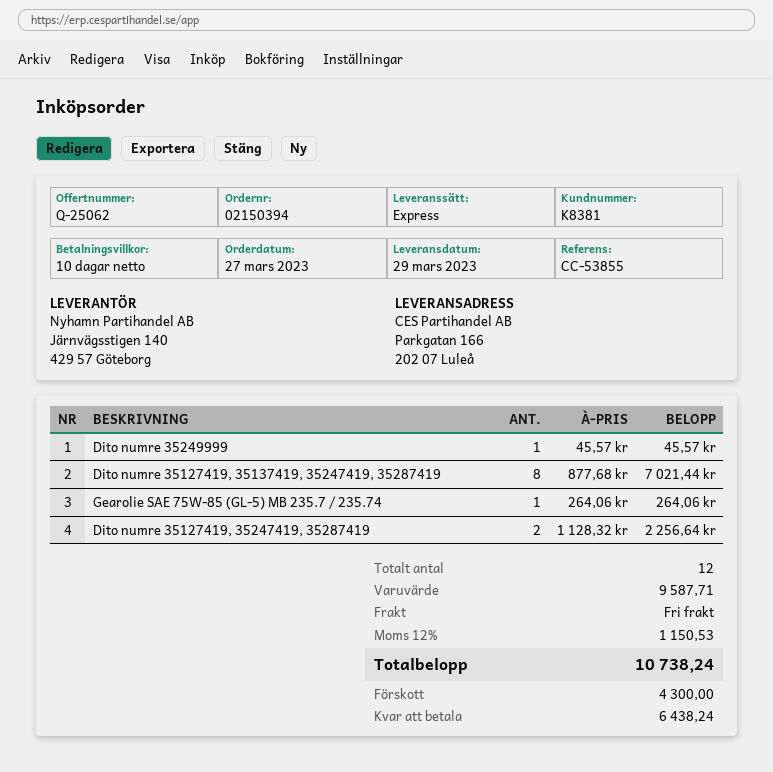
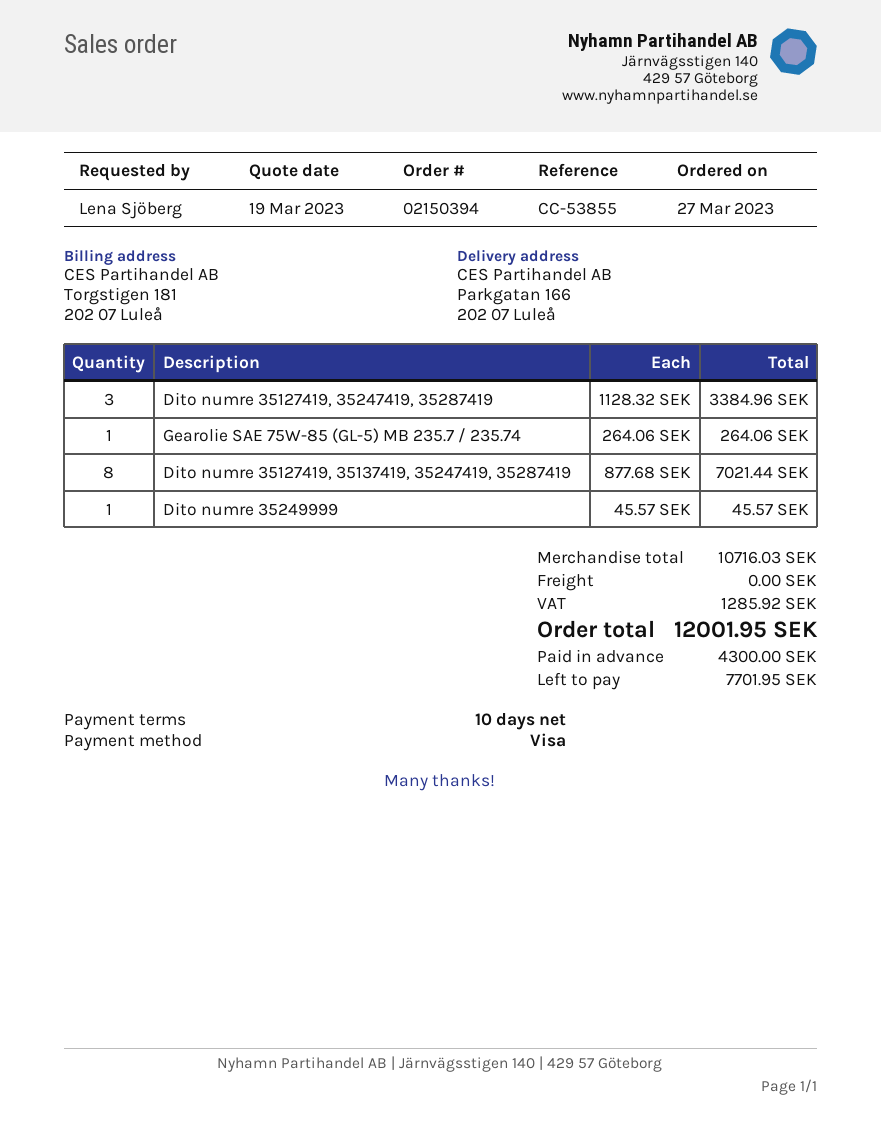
Dito numre 35127419, 35247419, 35287419: 2 x 1128.32 = 2256.64 -> 3 x 1128.32 = 3384.96
subtotal: 9587.71 -> 10716.03
tax: 1150.53 -> 1285.92
total: 10738.24 -> 12001.95
balance: 6438.24 -> 7701.95

